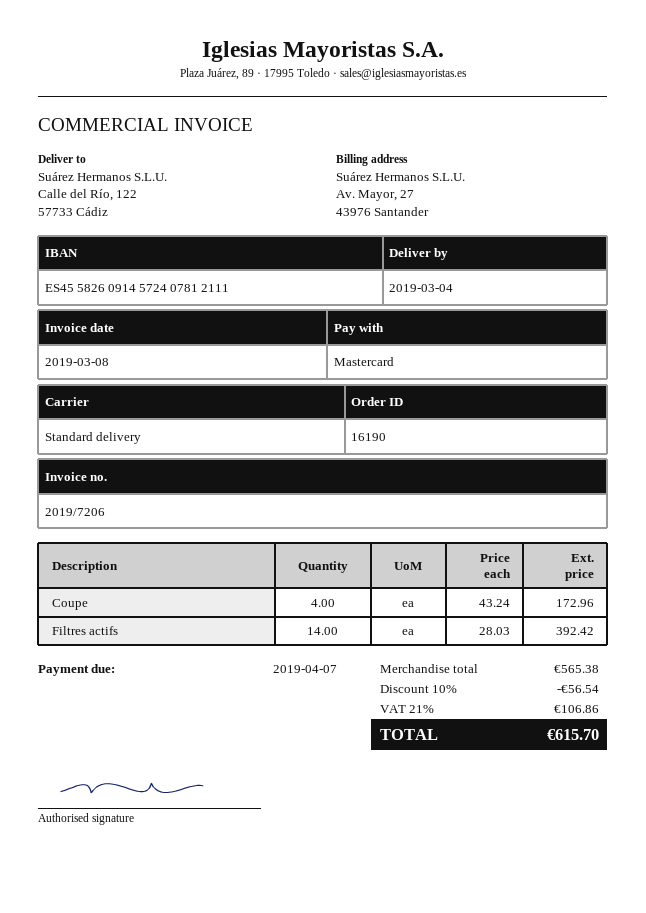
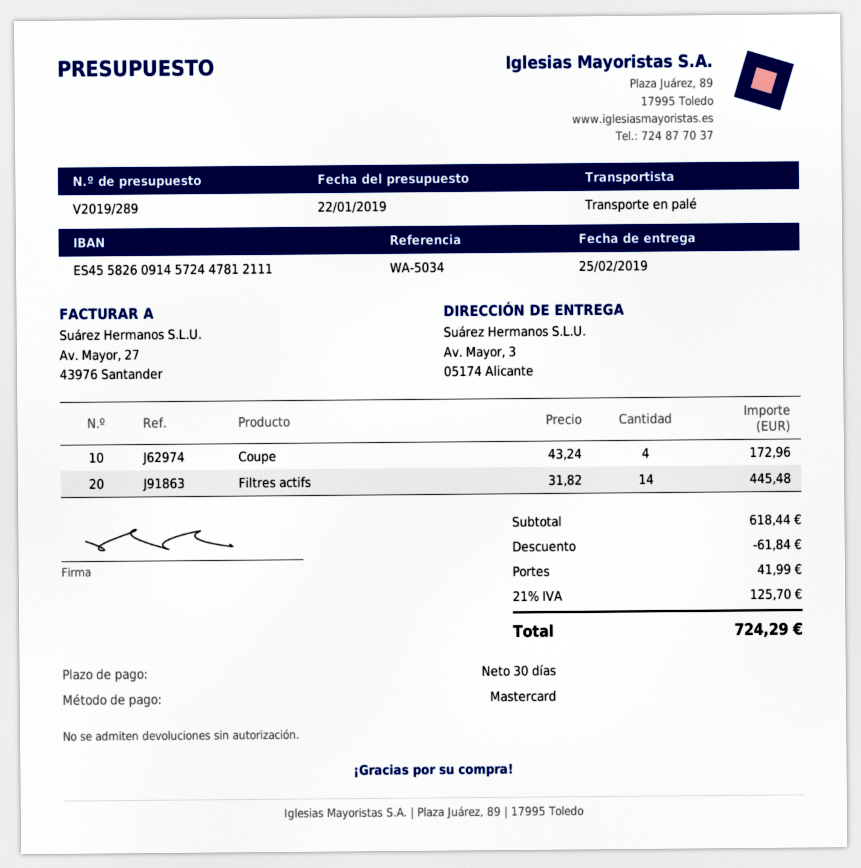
delivery date: 2019-03-04 -> 2019-02-25
bank account: ES4558260914572407812111 -> ES4558260914572447812111
shipping method: standard -> pallet freight
ship to: Calle del Río, 122, 57733 Cádiz -> Av. Mayor, 3, 05174 Alicante
Filtres actifs: 14 x 28.03 = 392.42 -> 14 x 31.82 = 445.48
subtotal: 565.38 -> 618.44
discount: 56.54 -> 61.84
shipping: none -> 41.99
tax: 21% = 106.86 -> 21% = 125.70
total: 615.70 -> 724.29

